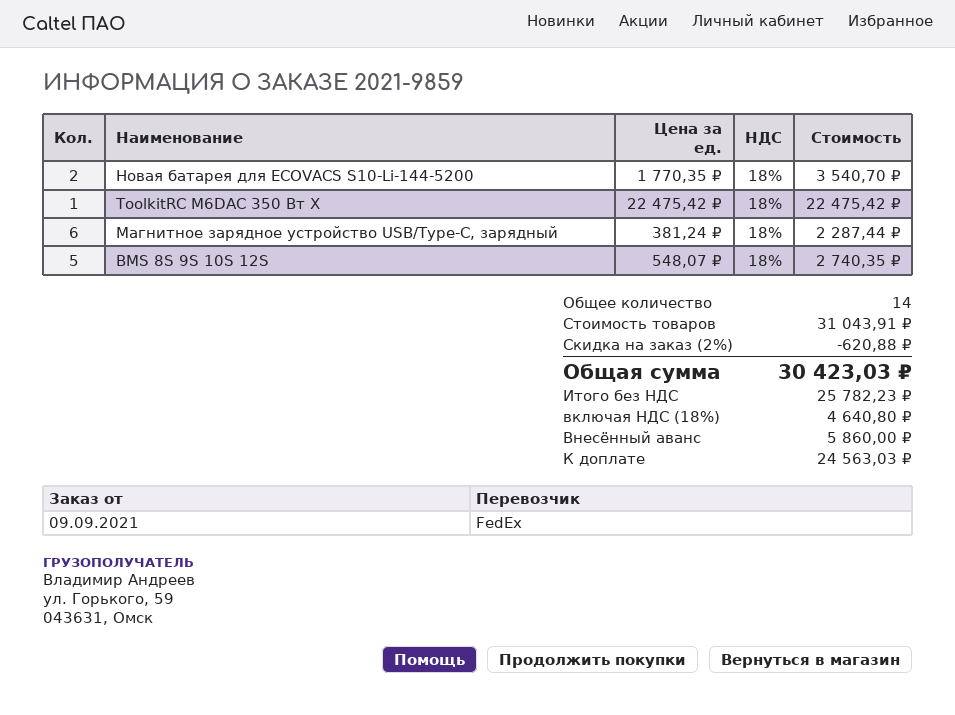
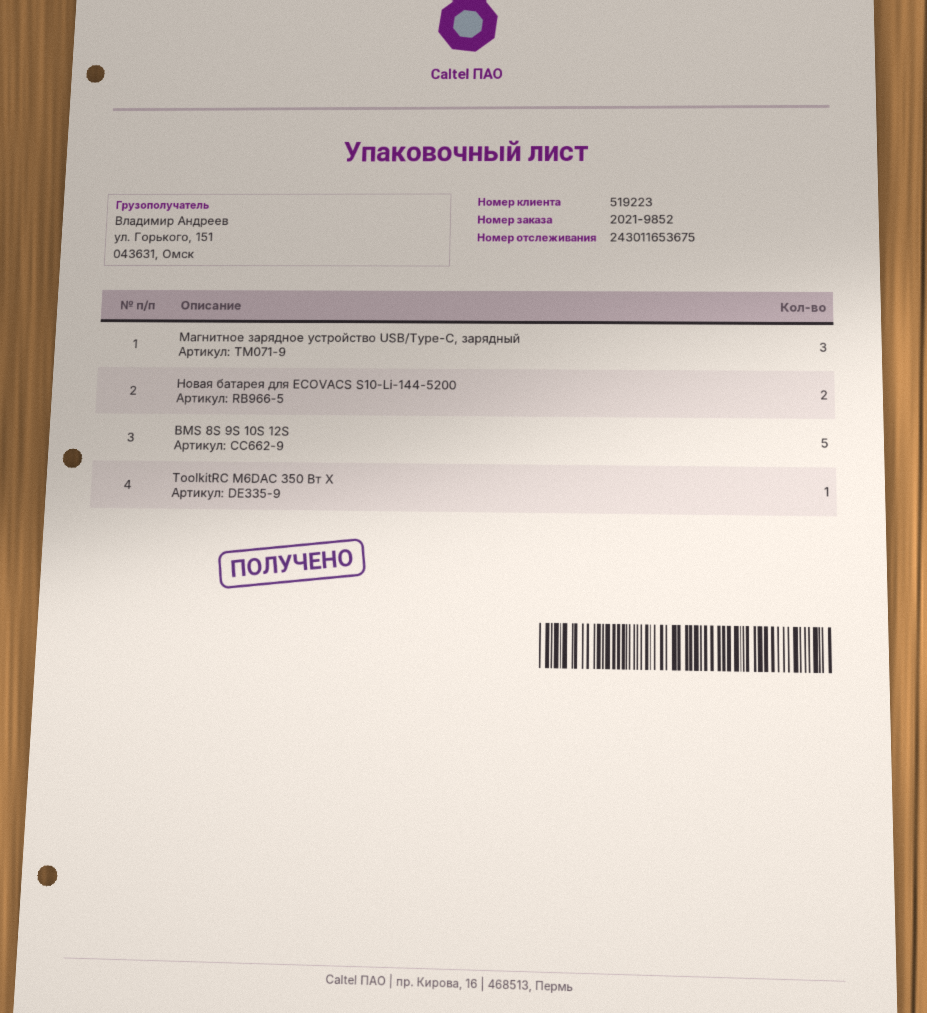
order number: 2021-9859 -> 2021-9852
ship to: ул. Горького, 59, 043631, Омск -> ул. Горького, 151, 043631, Омск
Магнитное зарядное устройство USB/Type-C, зарядный: 6 -> 3

